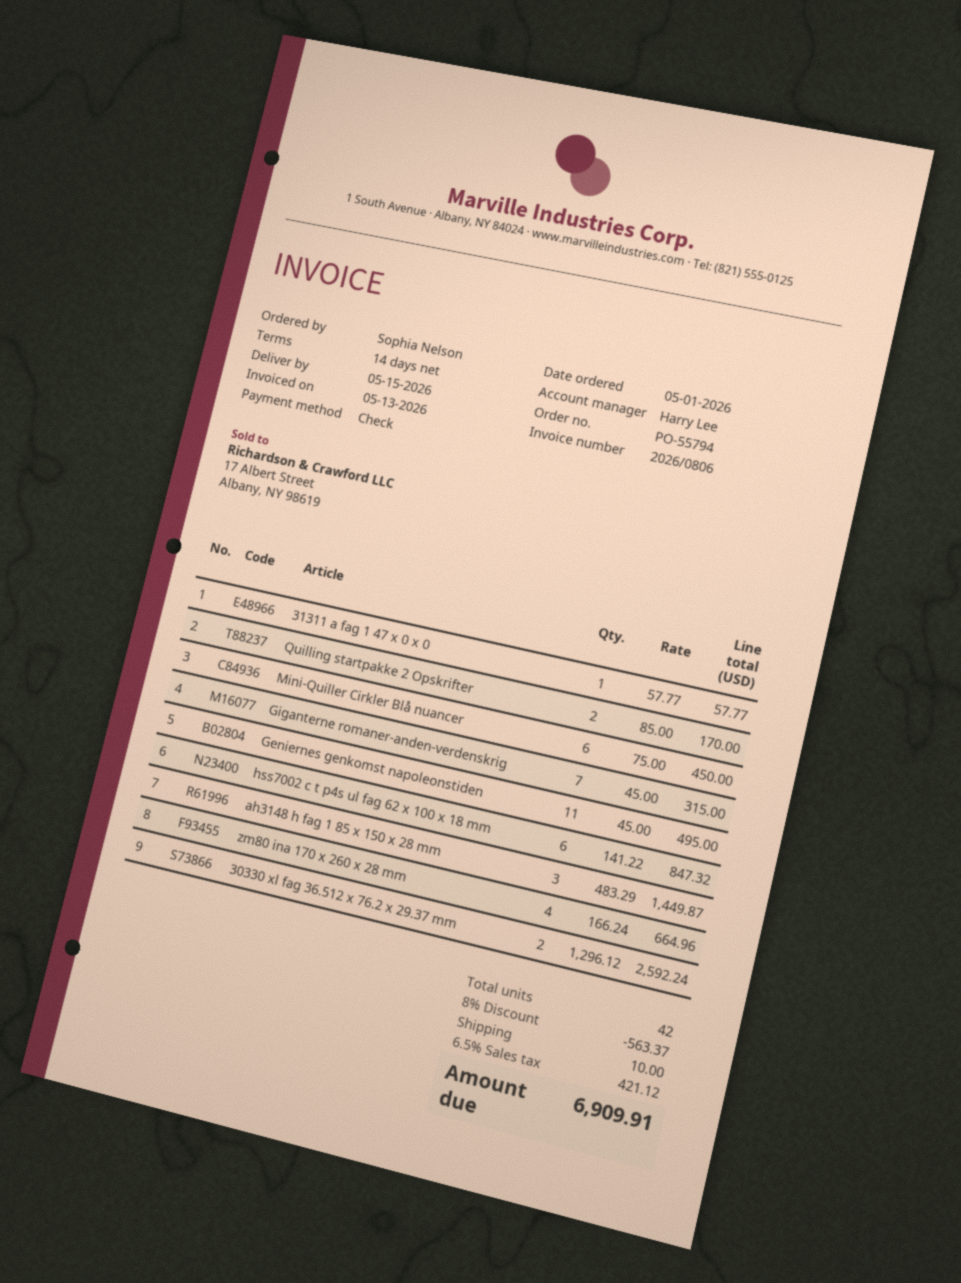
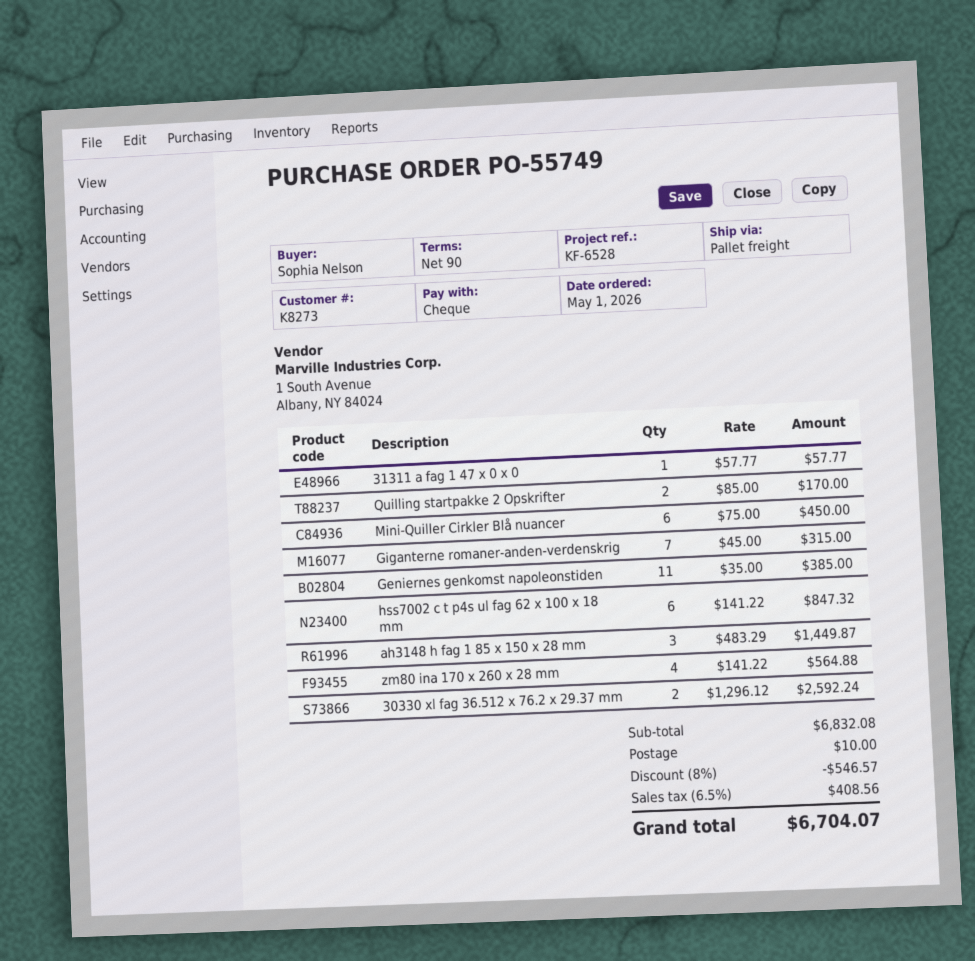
order number: PO-55794 -> PO-55749
payment terms: 14 days -> 90 days
Geniernes genkomst napoleonstiden: 11 x 45.00 = 495.00 -> 11 x 35.00 = 385.00
zm80 ina 170 x 260 x 28 mm: 4 x 166.24 = 664.96 -> 4 x 141.22 = 564.88
discount: 8% = 563.37 -> 8% = 546.57
tax: 6.5% = 421.12 -> 6.5% = 408.56
total: 6909.91 -> 6704.07

